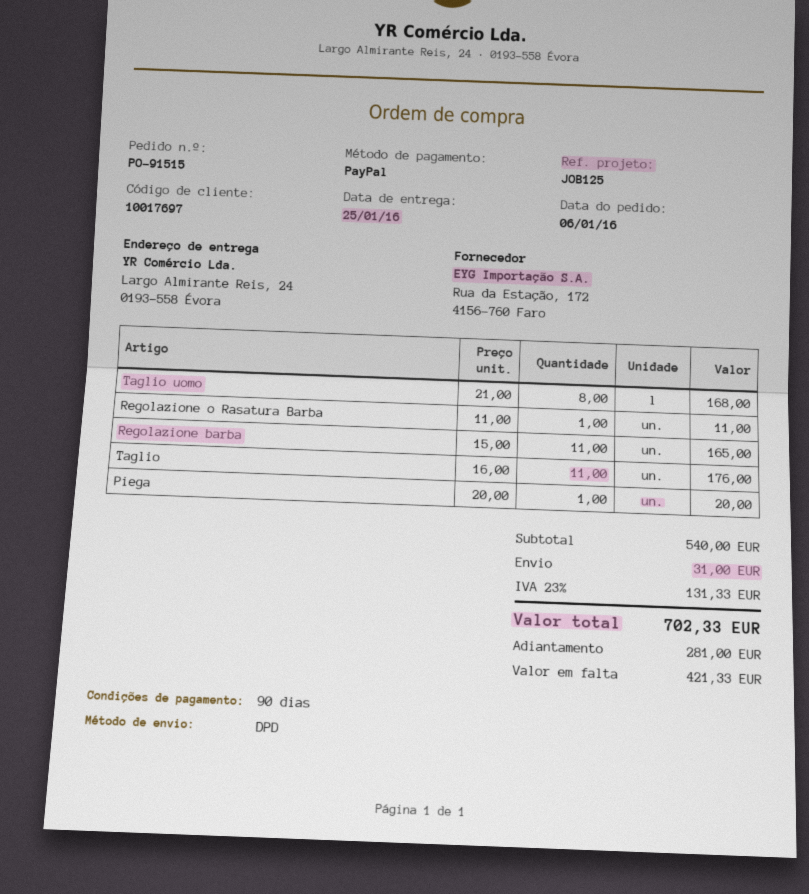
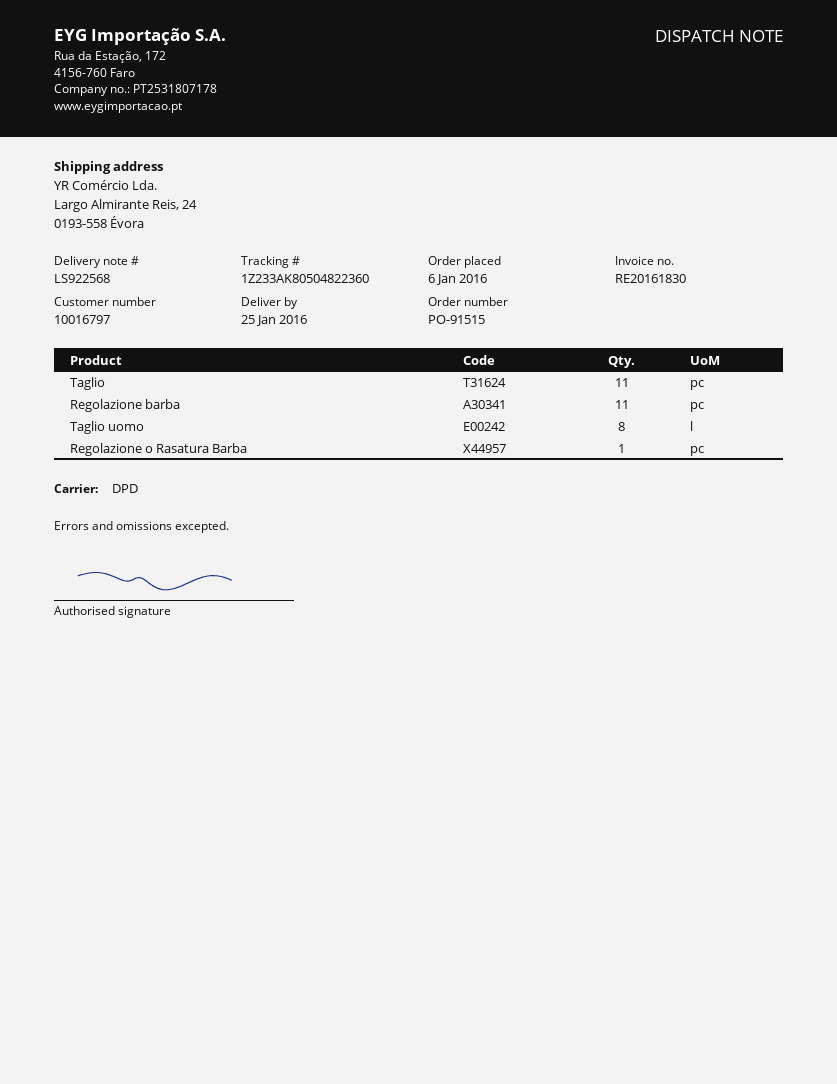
customer number: 10017697 -> 10016797
Piega: 1 -> none

